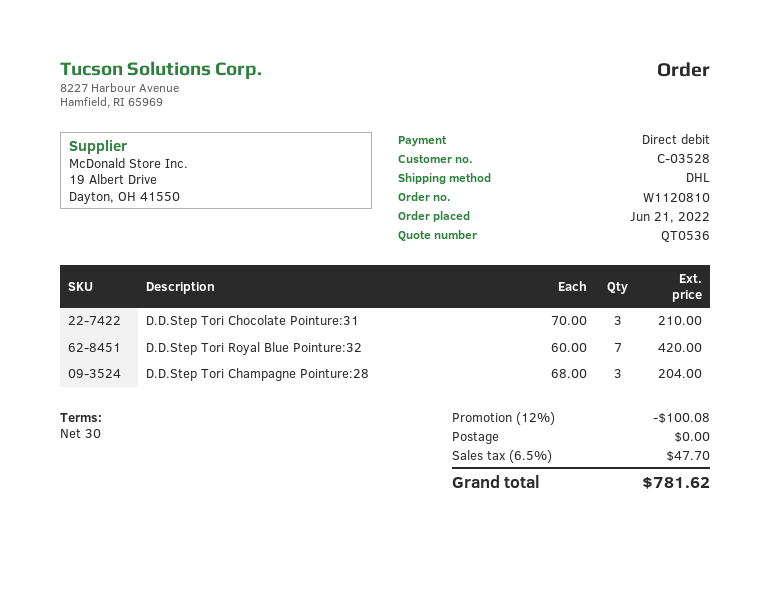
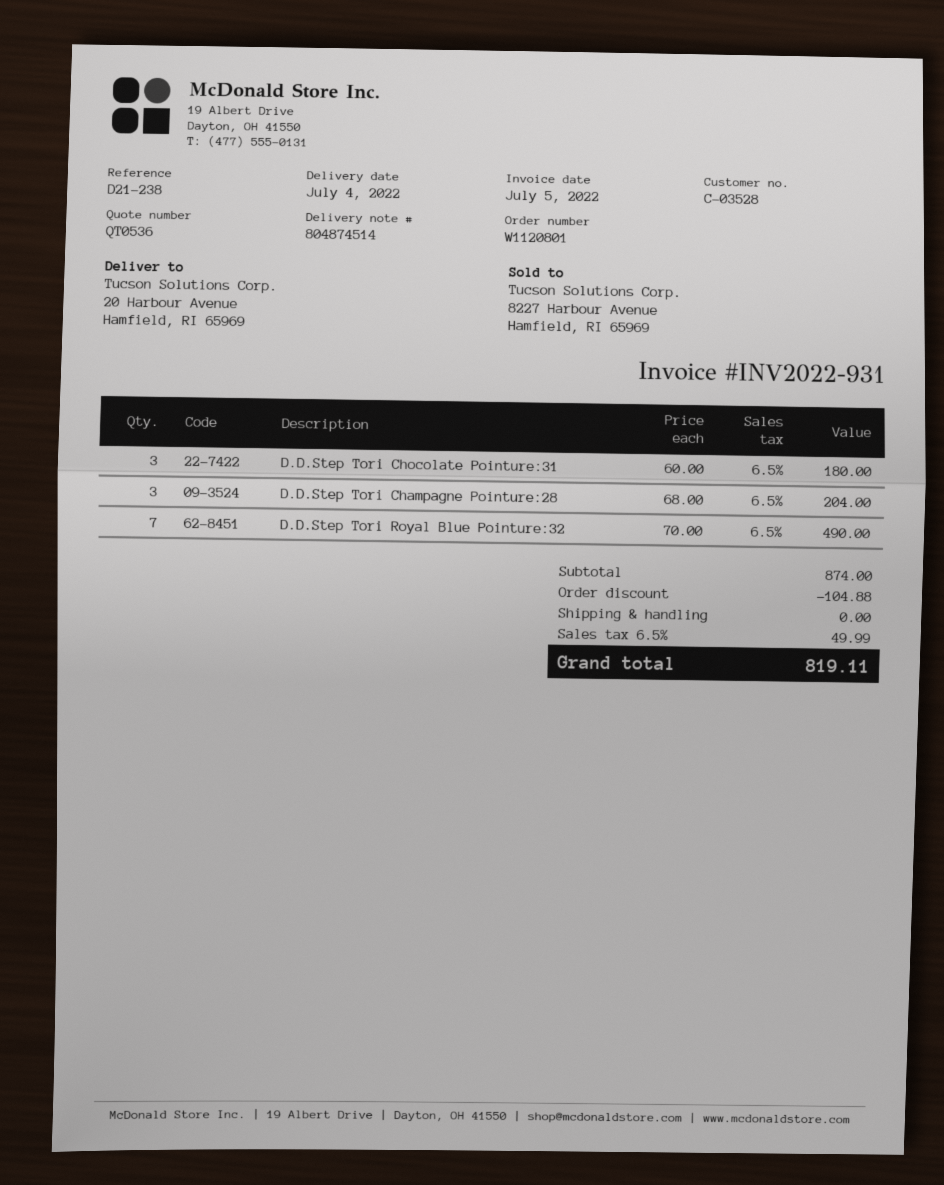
order number: W1120810 -> W1120801
D.D.Step Tori Chocolate Pointure:31: 3 x 70.00 = 210.00 -> 3 x 60.00 = 180.00
D.D.Step Tori Royal Blue Pointure:32: 7 x 60.00 = 420.00 -> 7 x 70.00 = 490.00
discount: 100.08 -> 104.88
tax: 6.5% = 47.70 -> 6.5% = 49.99
total: 781.62 -> 819.11

